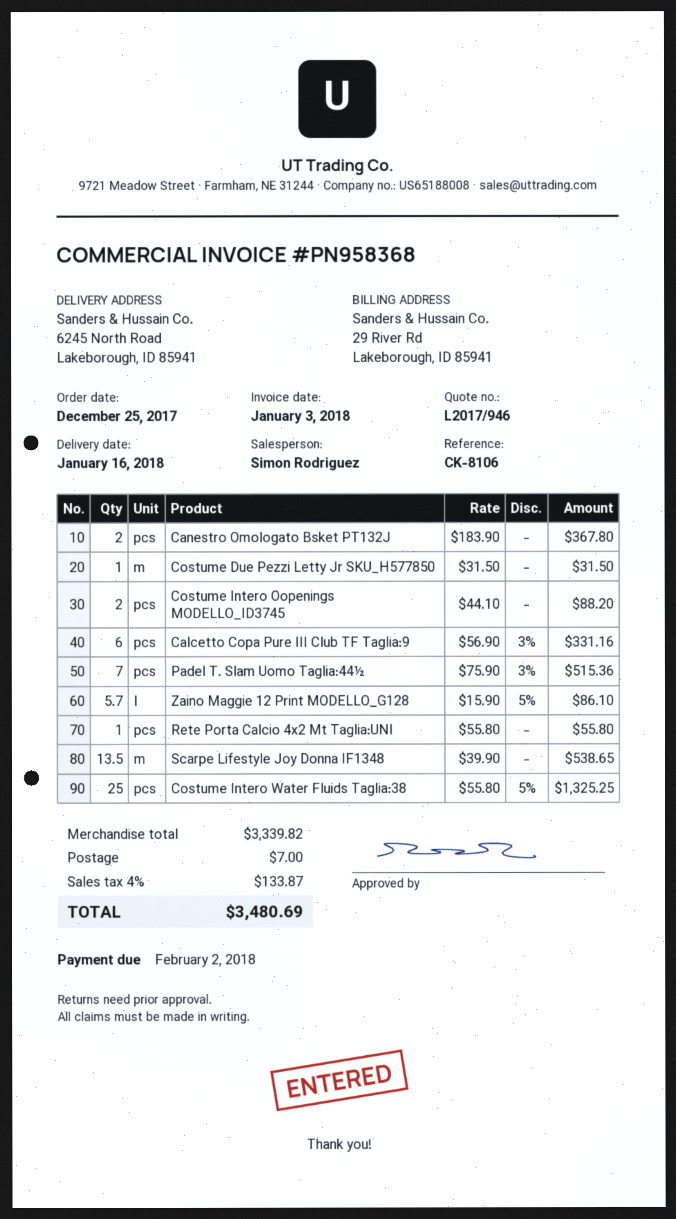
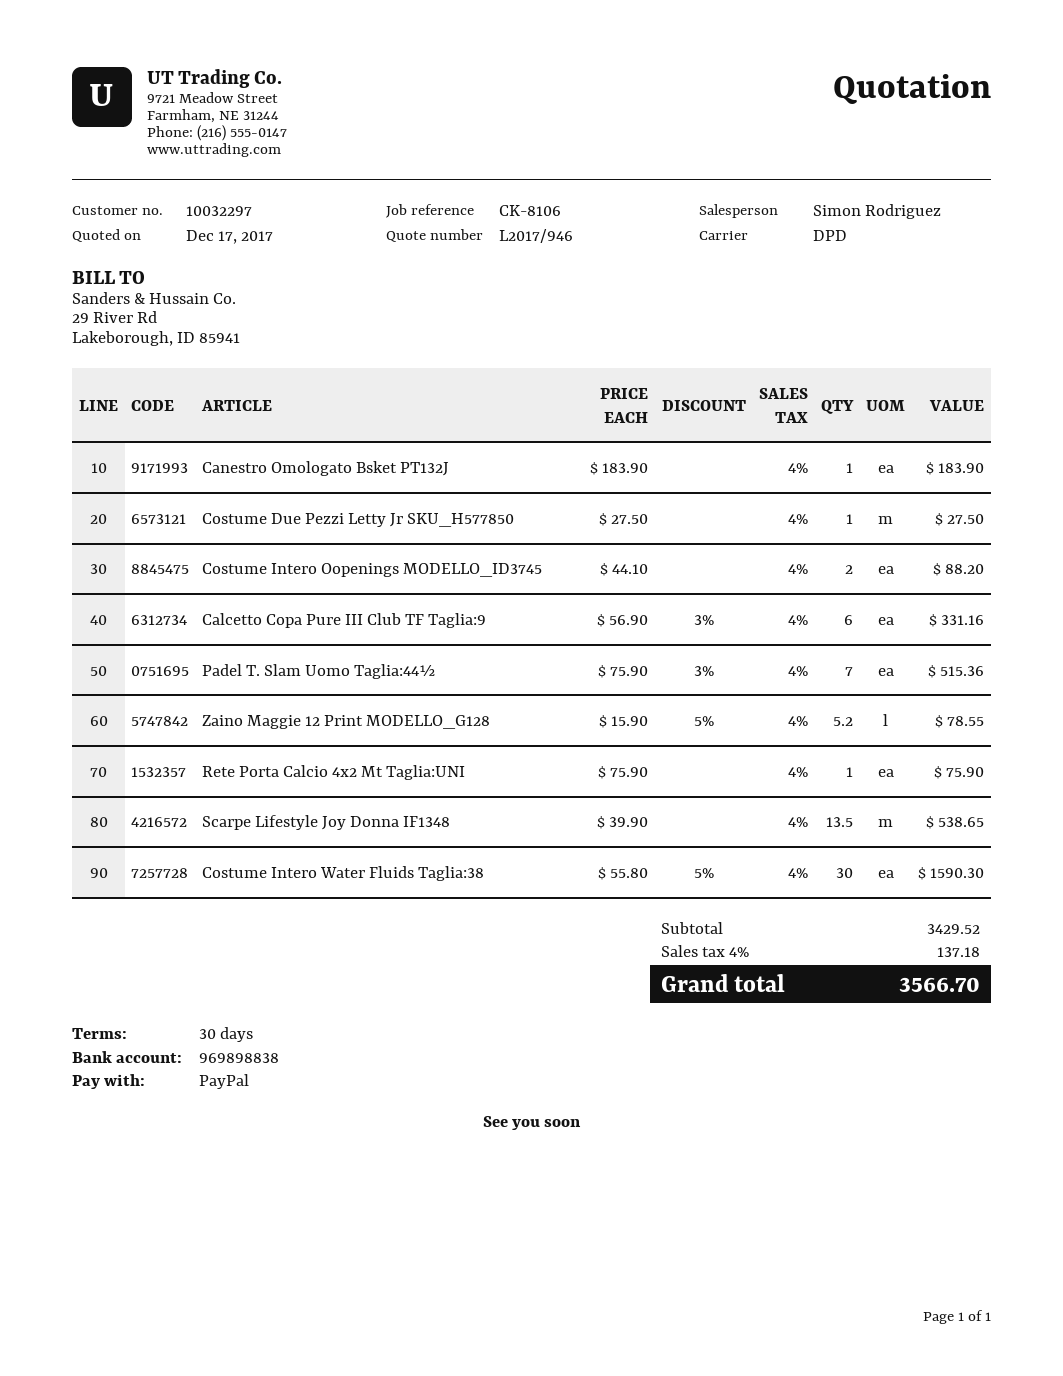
Canestro Omologato Bsket PT132J: 2 x 183.90 = 367.80 -> 1 x 183.90 = 183.90
Costume Due Pezzi Letty Jr SKU_H577850: 1 x 31.50 = 31.50 -> 1 x 27.50 = 27.50
Zaino Maggie 12 Print MODELLO_G128: 5.7 x 15.90 - 5% = 86.10 -> 5.2 x 15.90 - 5% = 78.55
Rete Porta Calcio 4x2 Mt Taglia:UNI: 1 x 55.80 = 55.80 -> 1 x 75.90 = 75.90
Costume Intero Water Fluids Taglia:38: 25 x 55.80 - 5% = 1325.25 -> 30 x 55.80 - 5% = 1590.30
subtotal: 3339.82 -> 3429.52
shipping: 7.00 -> none
tax: 4% = 133.87 -> 4% = 137.18
total: 3480.69 -> 3566.70

